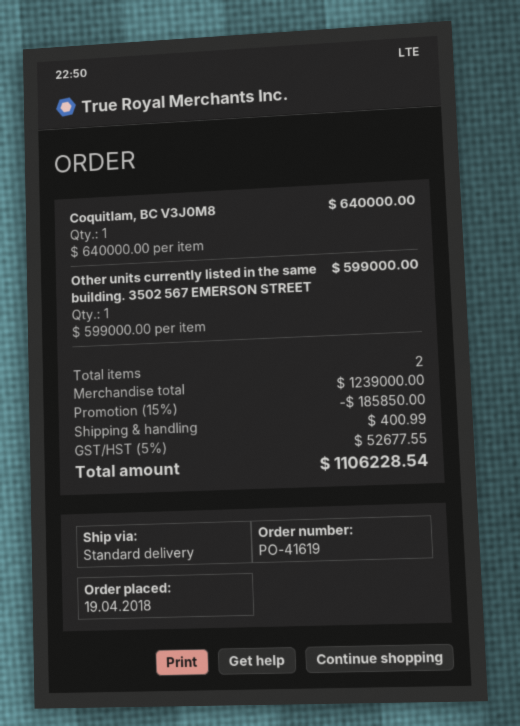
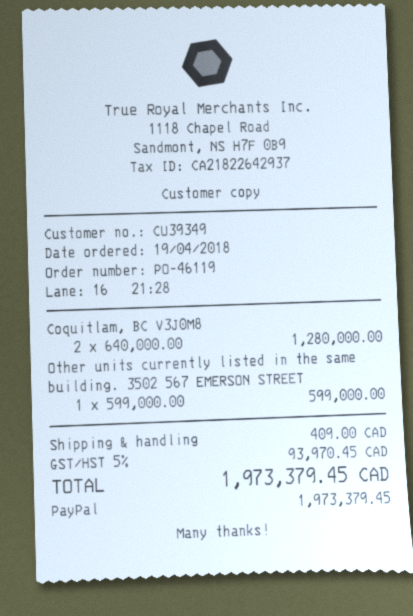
order number: PO-41619 -> PO-46119
Coquitlam, BC V3J0M8: 1 x 640000.00 = 640000.00 -> 2 x 640000.00 = 1280000.00
discount: 15% = 185850.00 -> none
shipping: 400.99 -> 409.00
tax: 5% = 52677.55 -> 5% = 93970.45
total: 1106228.54 -> 1973379.45

